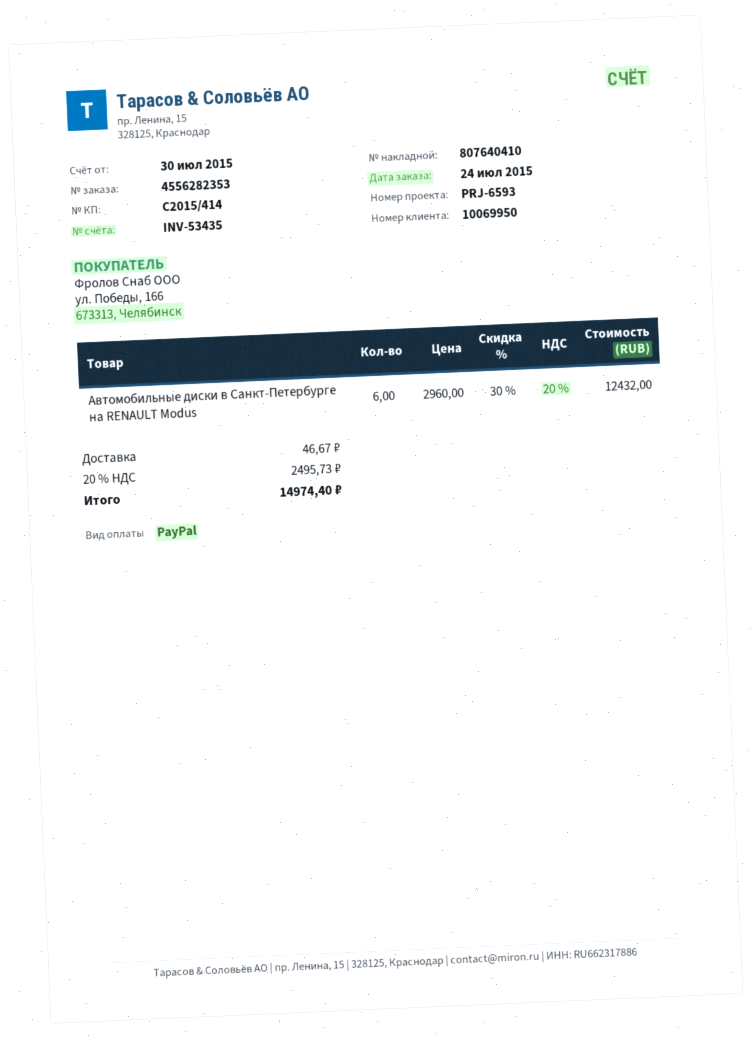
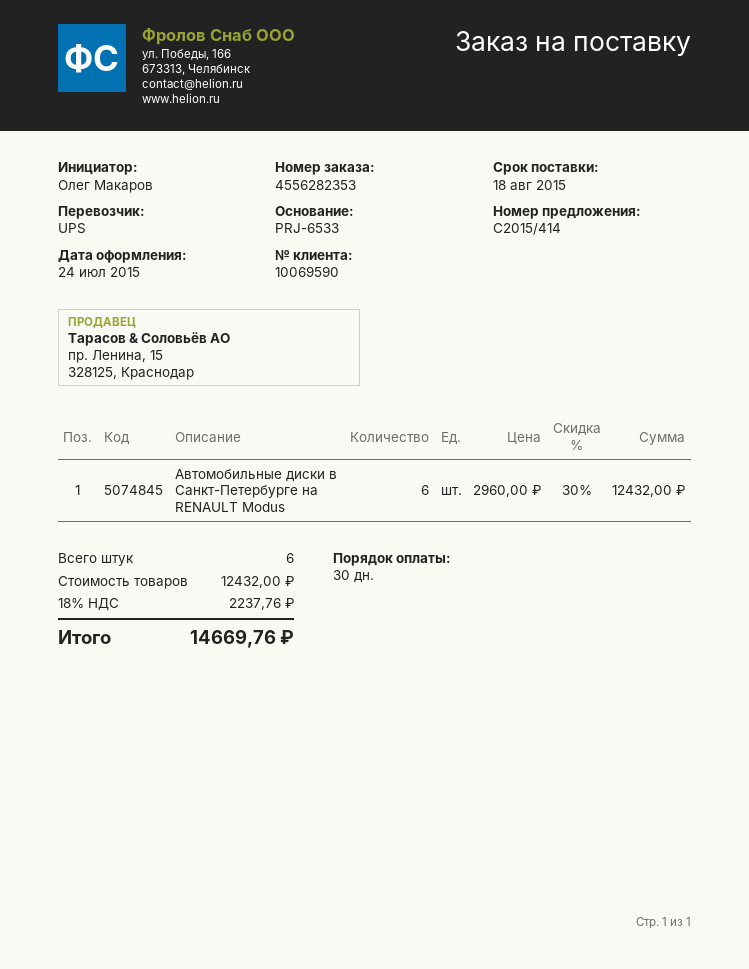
customer number: 10069950 -> 10069590
reference: PRJ-6593 -> PRJ-6533
shipping: 46.67 -> none
tax: 20% = 2495.73 -> 18% = 2237.76
total: 14974.40 -> 14669.76

